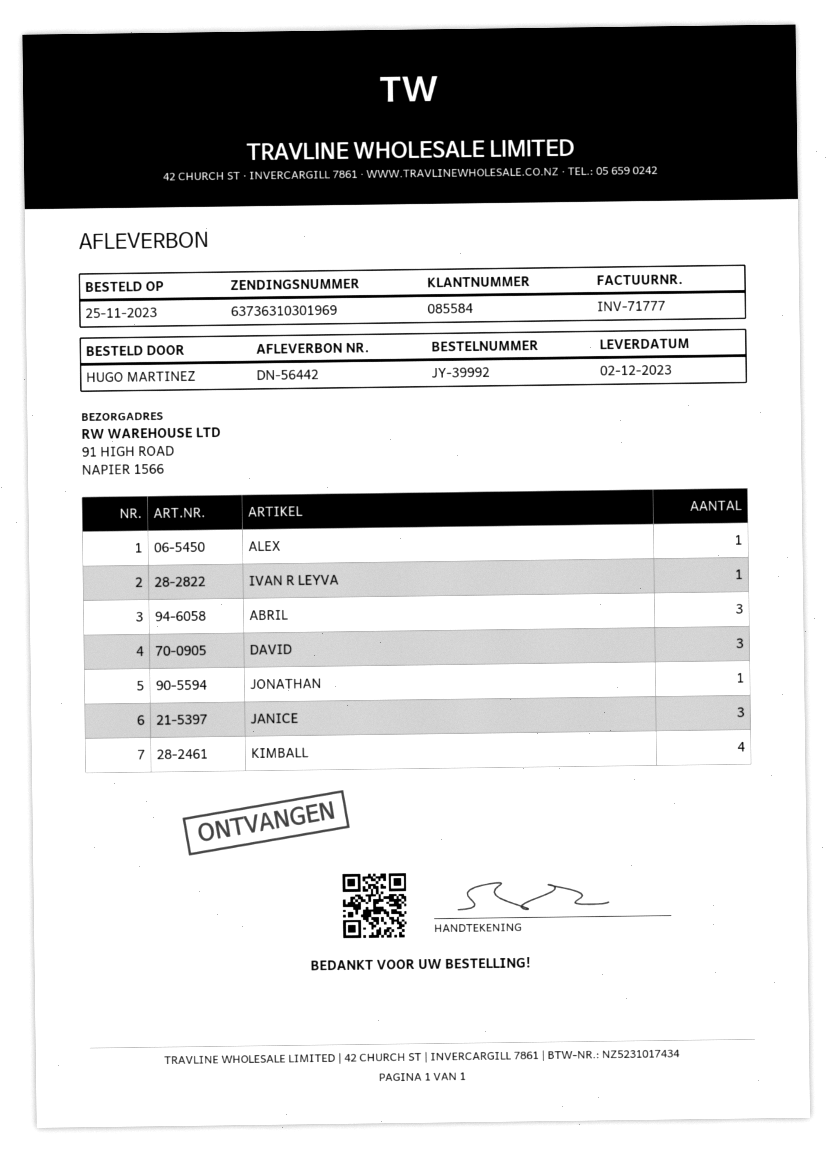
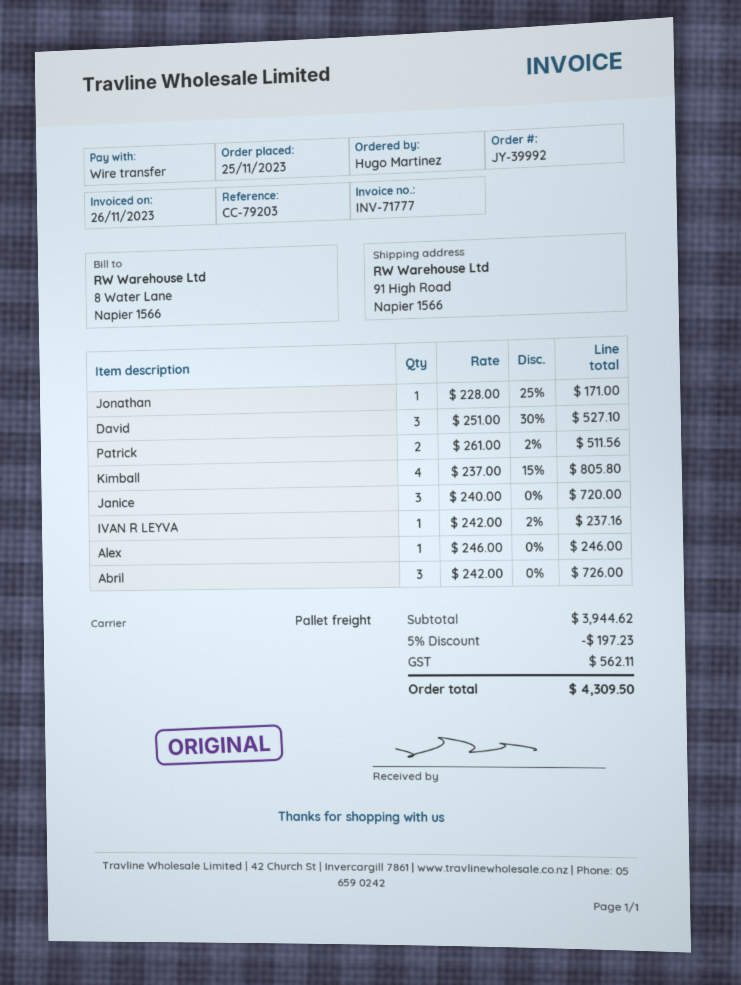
Patrick: none -> 2

